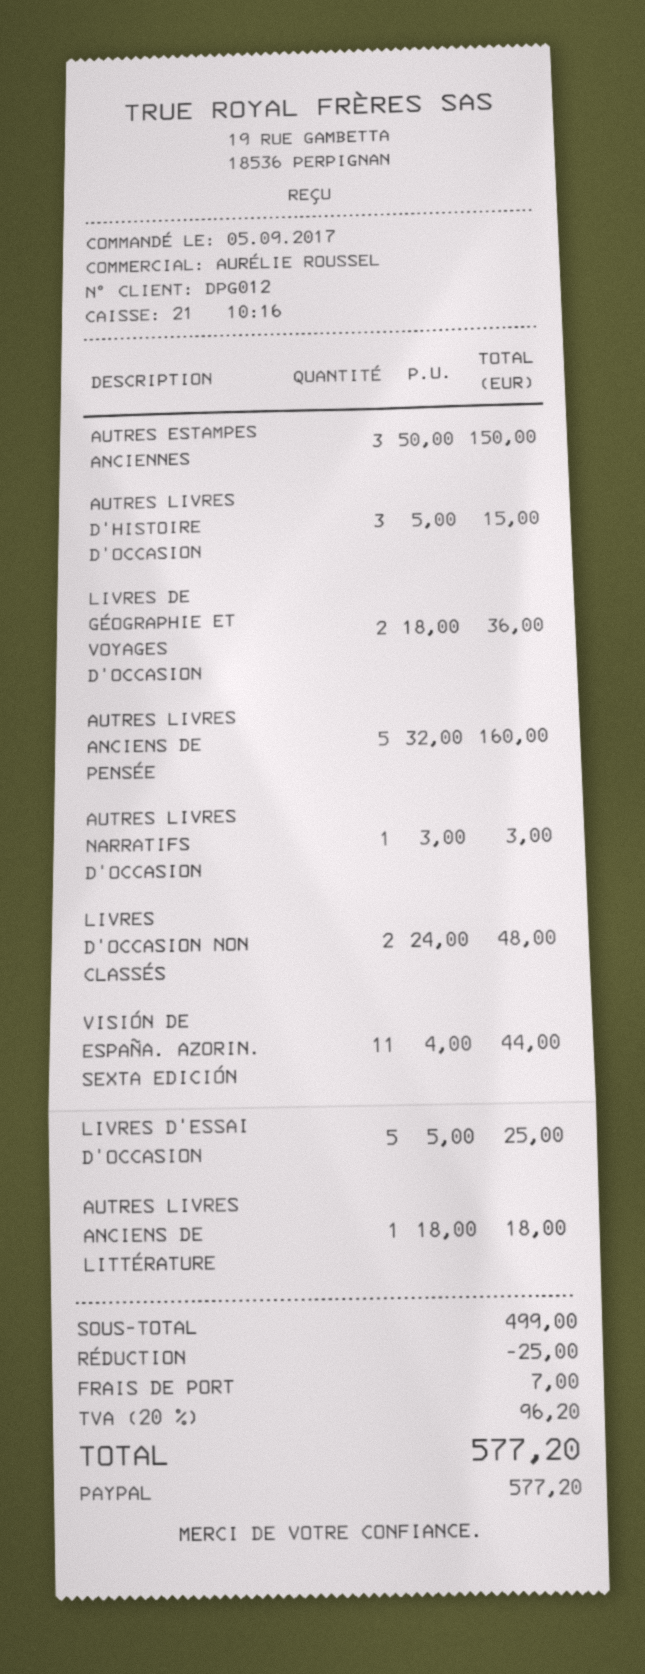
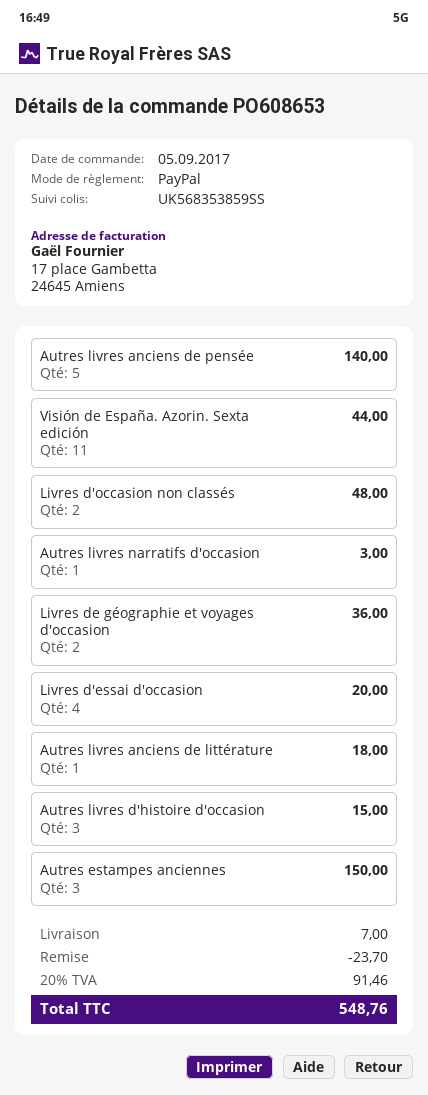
AUTRES LIVRES ANCIENS DE PENSÉE: 5 for 160.00 -> 5 for 140.00
LIVRES D'ESSAI D'OCCASION: 5 for 25.00 -> 4 for 20.00
discount: 25.00 -> 23.70
tax: 20% = 96.20 -> 20% = 91.46
total: 577.20 -> 548.76

